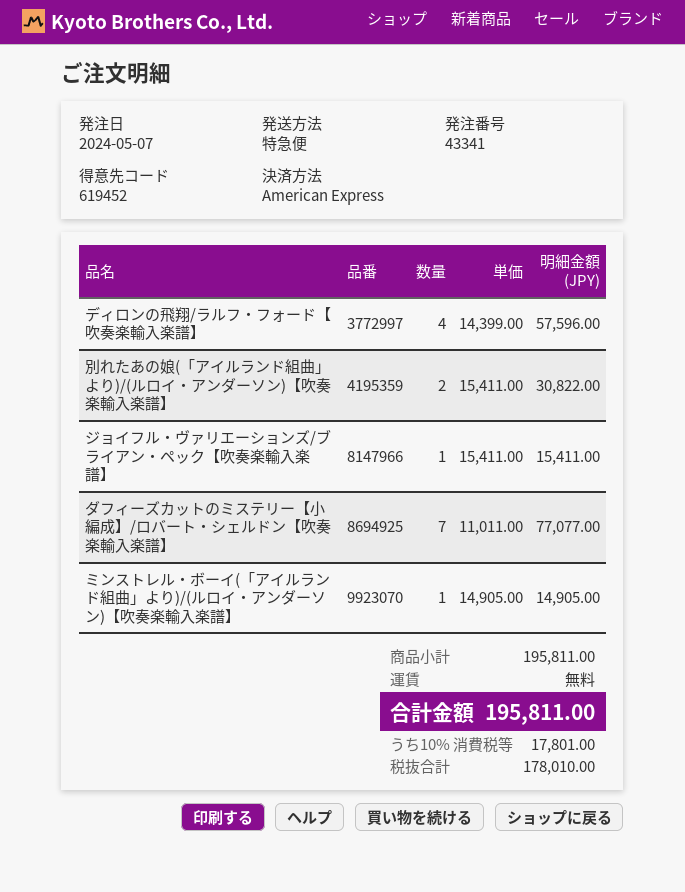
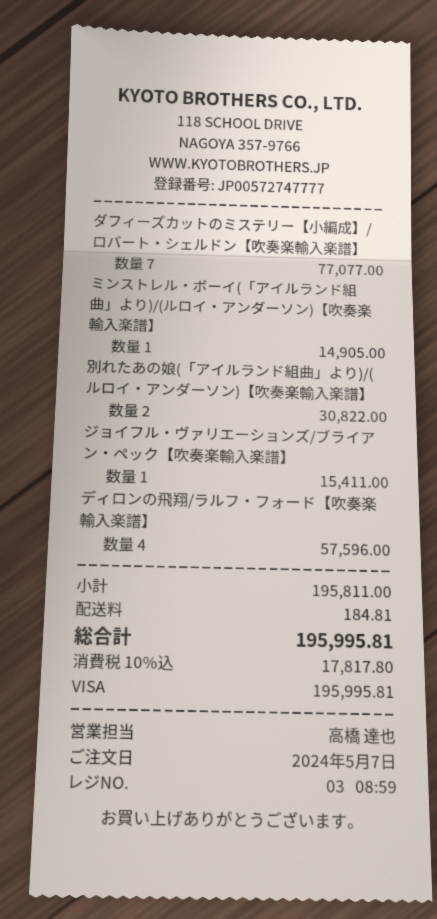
payment method: American Express -> Visa
shipping: 0.00 -> 184.81
tax: 10% = 17801.00 -> 10% = 17817.80
total: 195811.00 -> 195995.81

